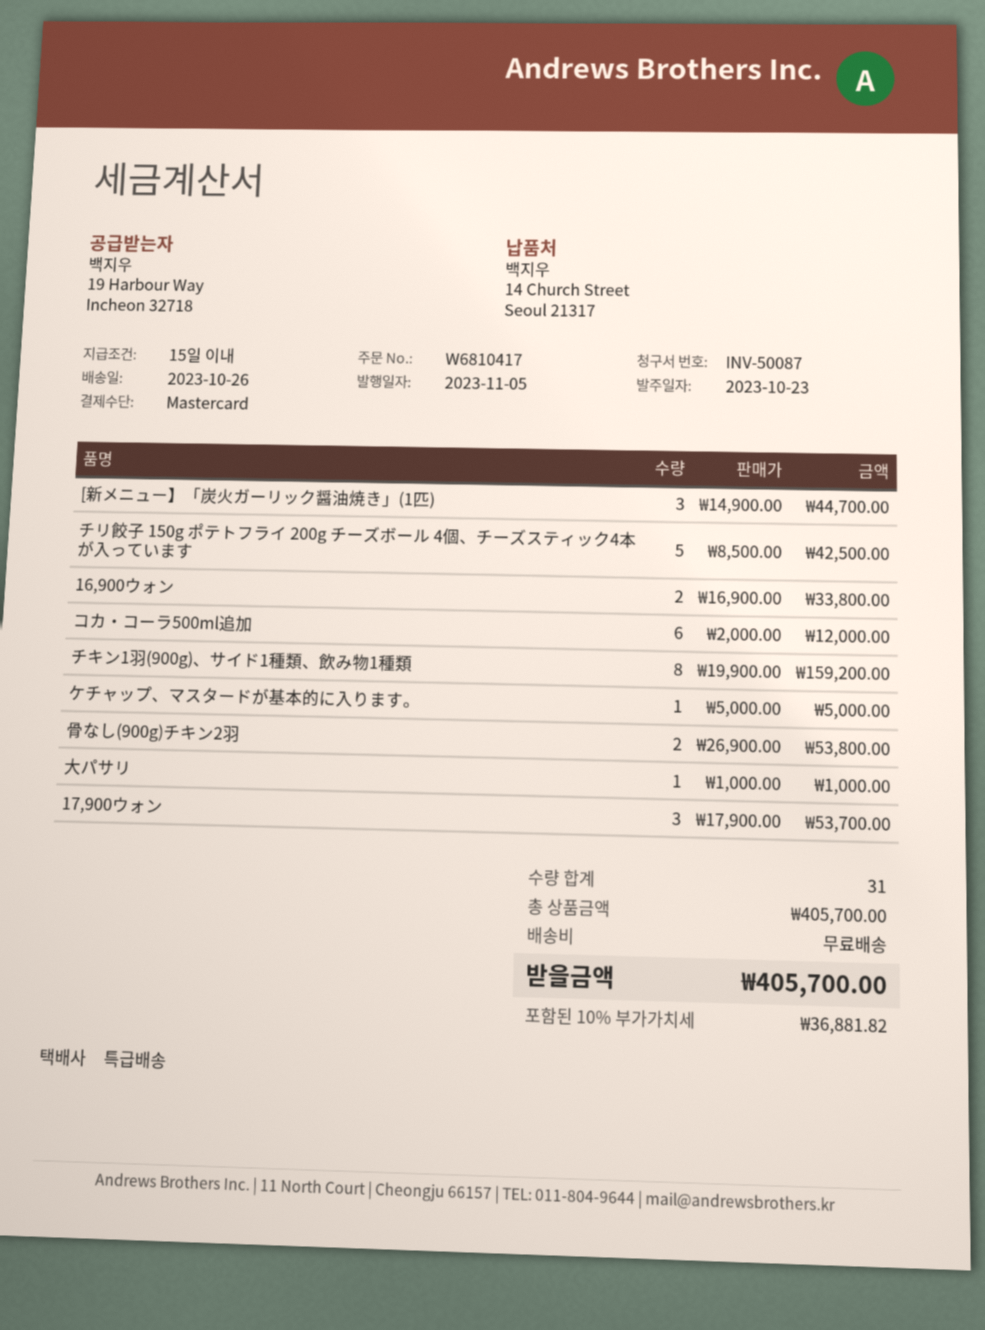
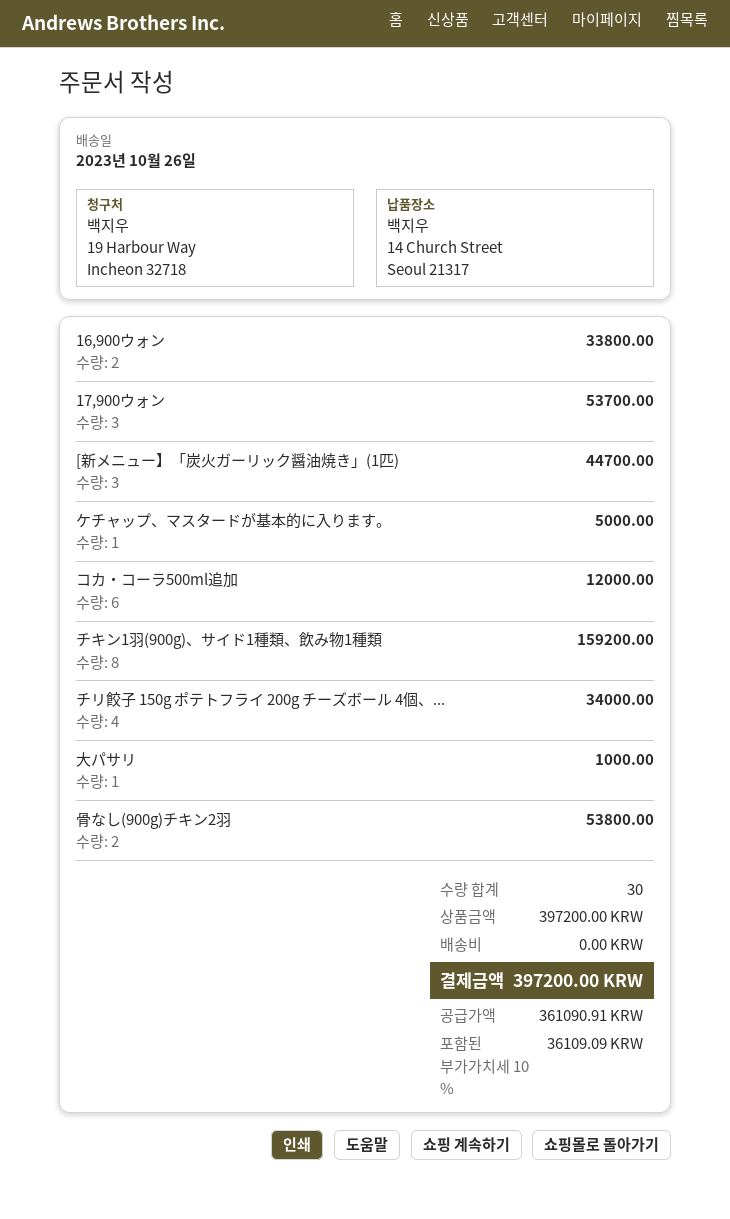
チリ餃子 150g ポテトフライ 200g チーズボール 4個、チーズスティック4本 が入っています: 5 for 42500.00 -> 4 for 34000.00
total quantity: 31 -> 30
subtotal: 405700.00 -> 397200.00
tax: 10% = 36881.82 -> 10% = 36109.09
total: 405700.00 -> 397200.00

